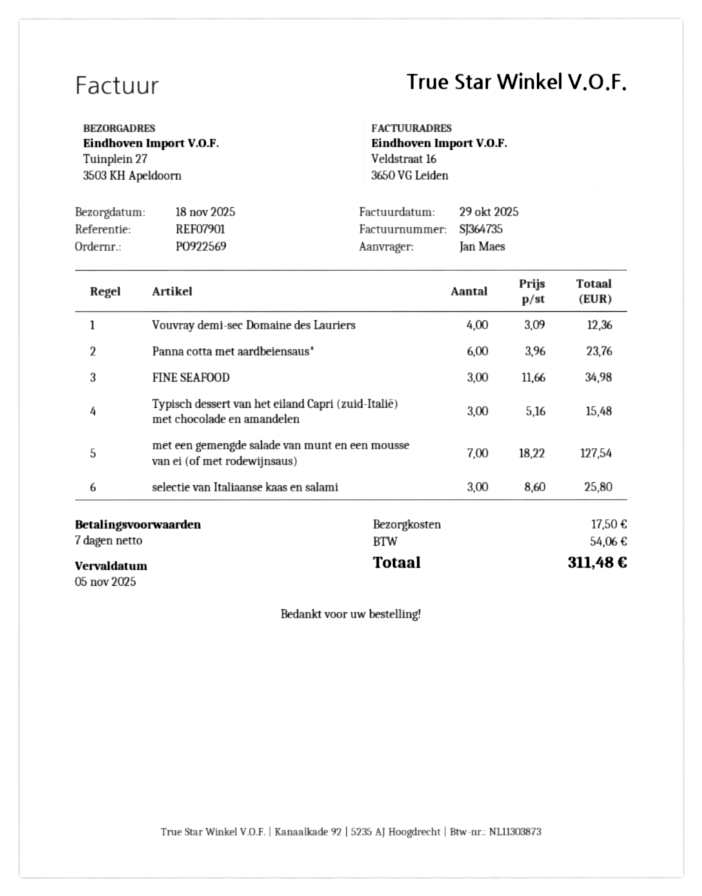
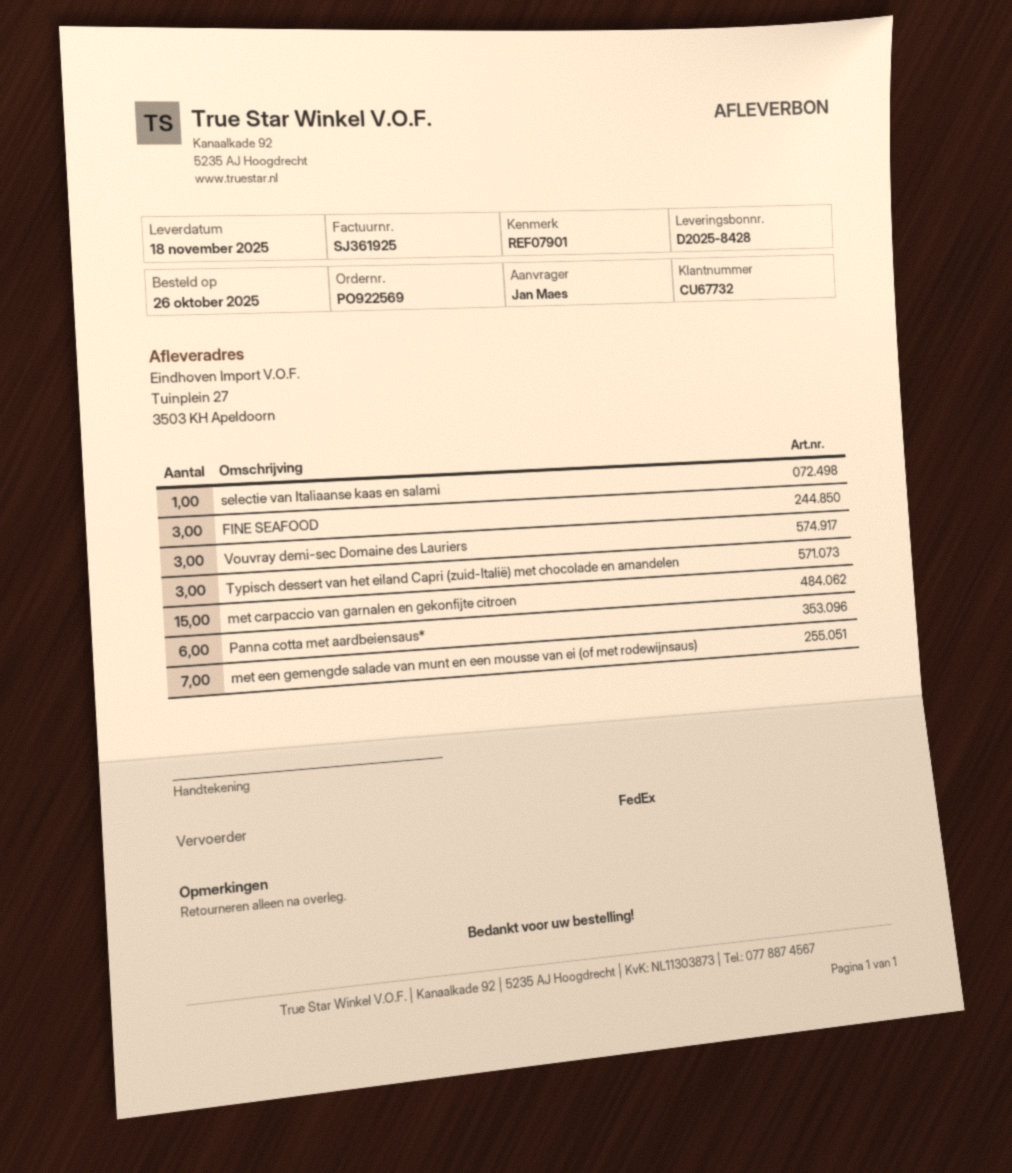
invoice number: SJ364735 -> SJ361925
Vouvray demi-sec Domaine des Lauriers: 4 -> 3
selectie van Italiaanse kaas en salami: 3 -> 1
met carpaccio van garnalen en gekonfijte citroen: none -> 15

